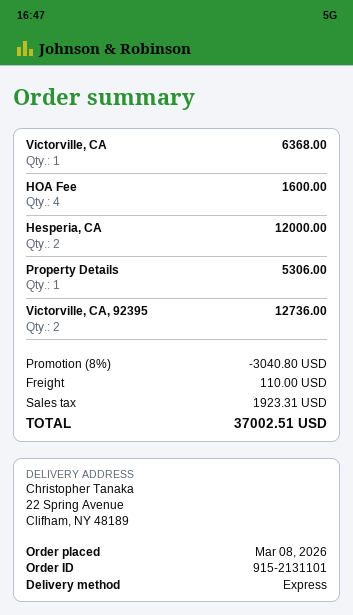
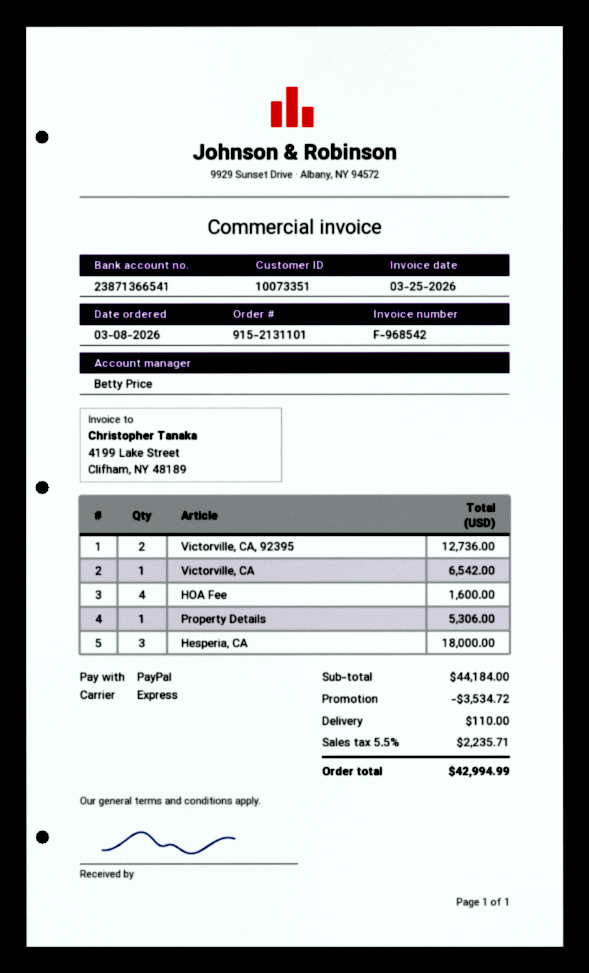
Victorville, CA: 1 for 6368.00 -> 1 for 6542.00
Hesperia, CA: 2 for 12000.00 -> 3 for 18000.00
discount: 3040.80 -> 3534.72
tax: 1923.31 -> 2235.71
total: 37002.51 -> 42994.99

